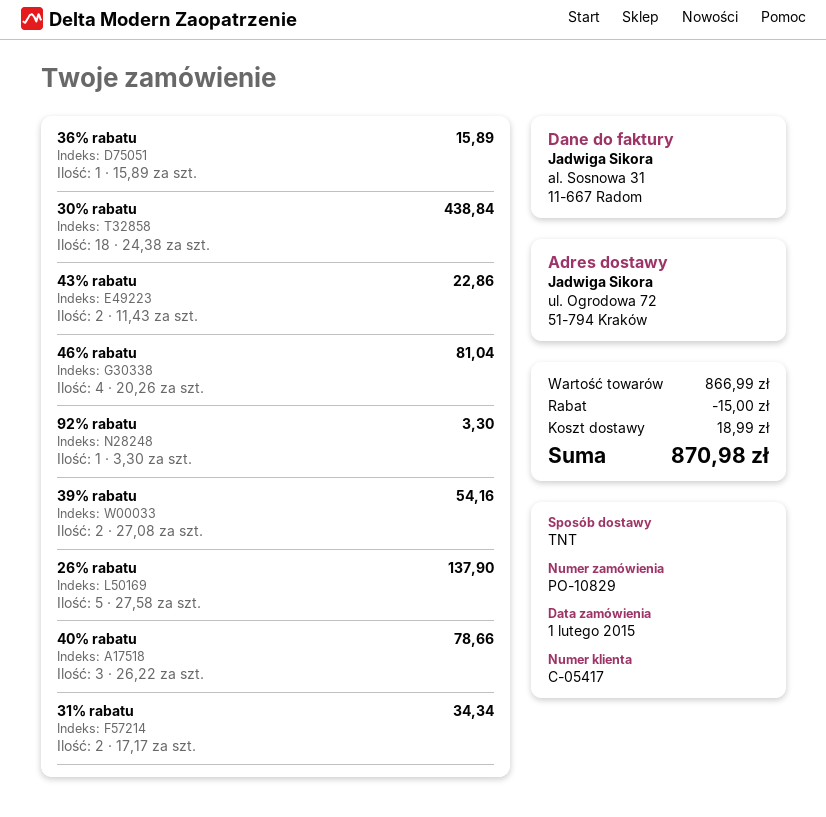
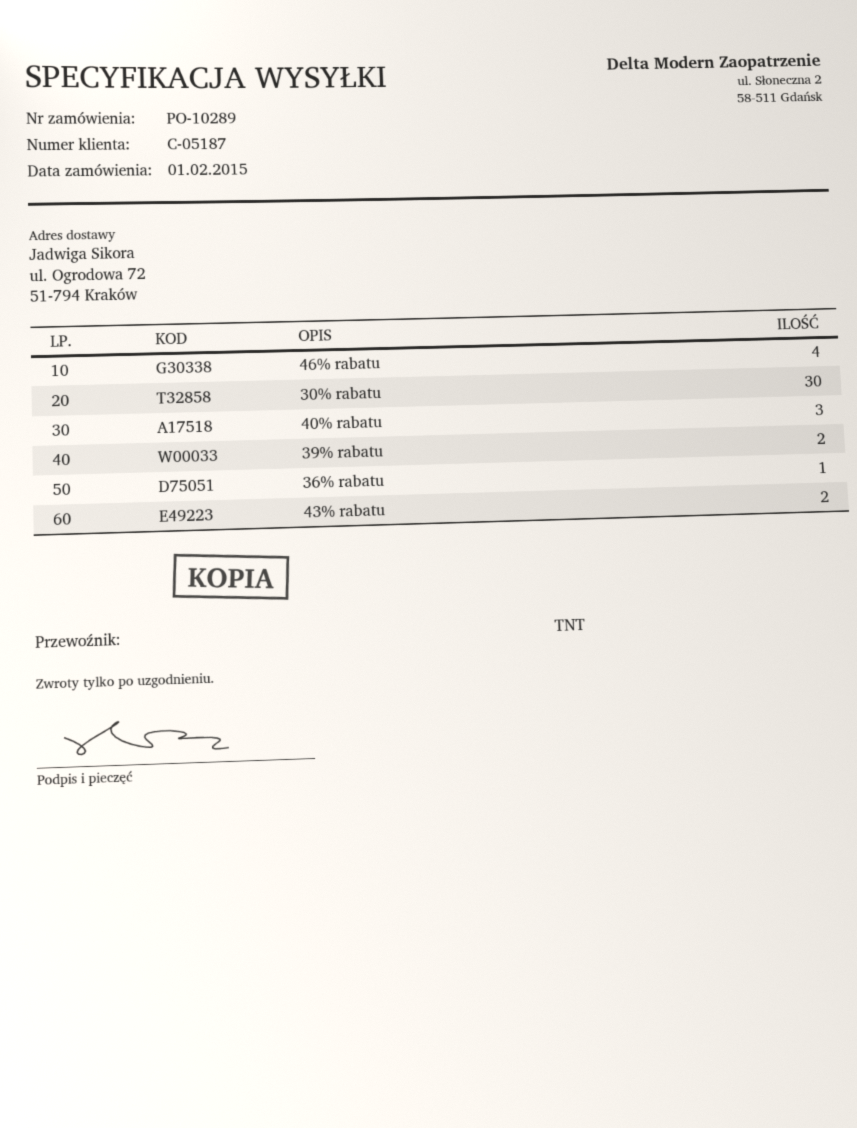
order number: PO-10829 -> PO-10289
customer number: C-05417 -> C-05187
30% rabatu: 18 -> 30
92% rabatu: 1 -> none
26% rabatu: 5 -> none
31% rabatu: 2 -> none

